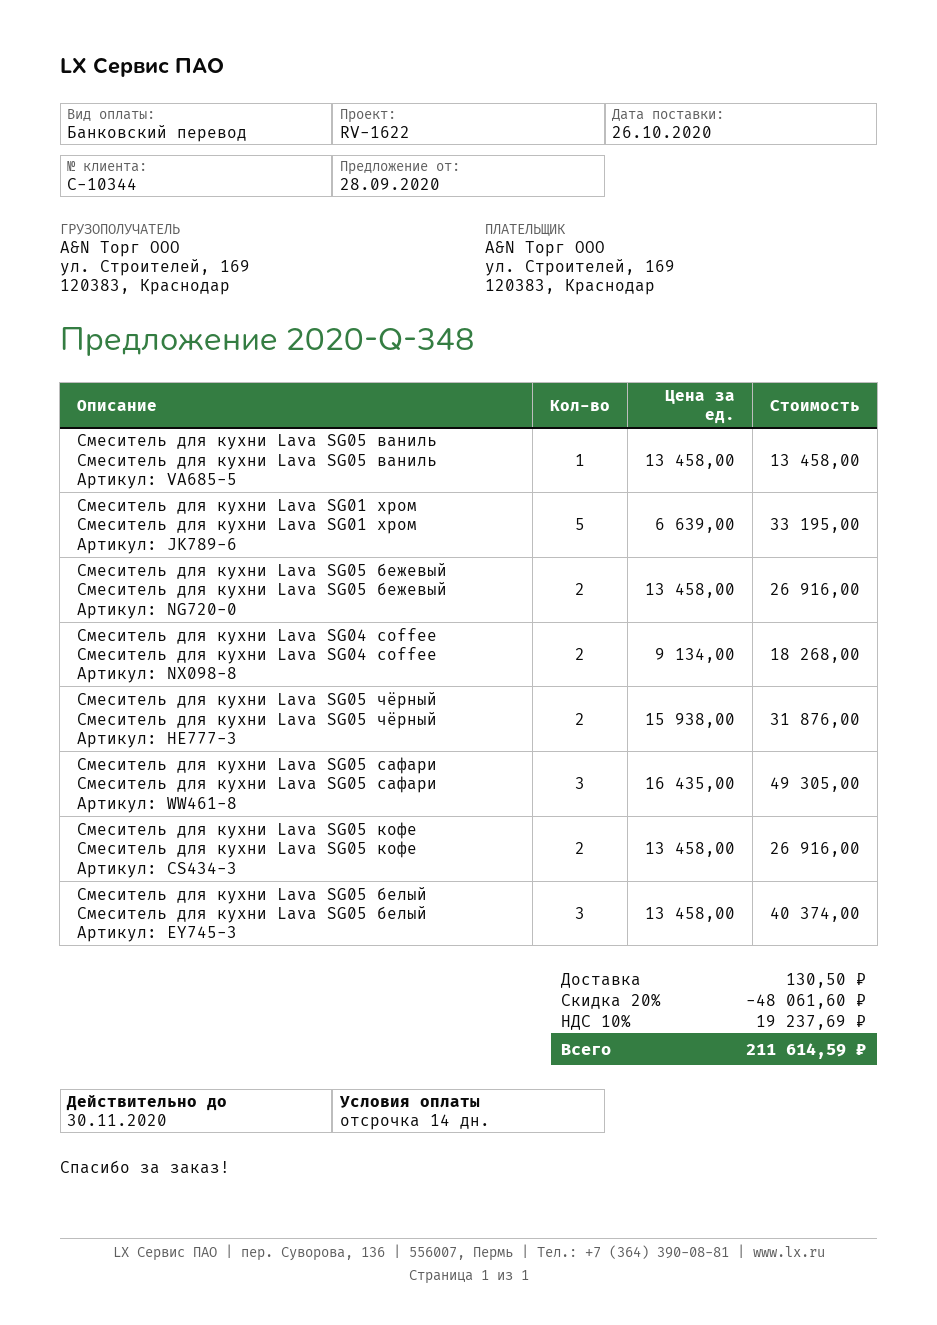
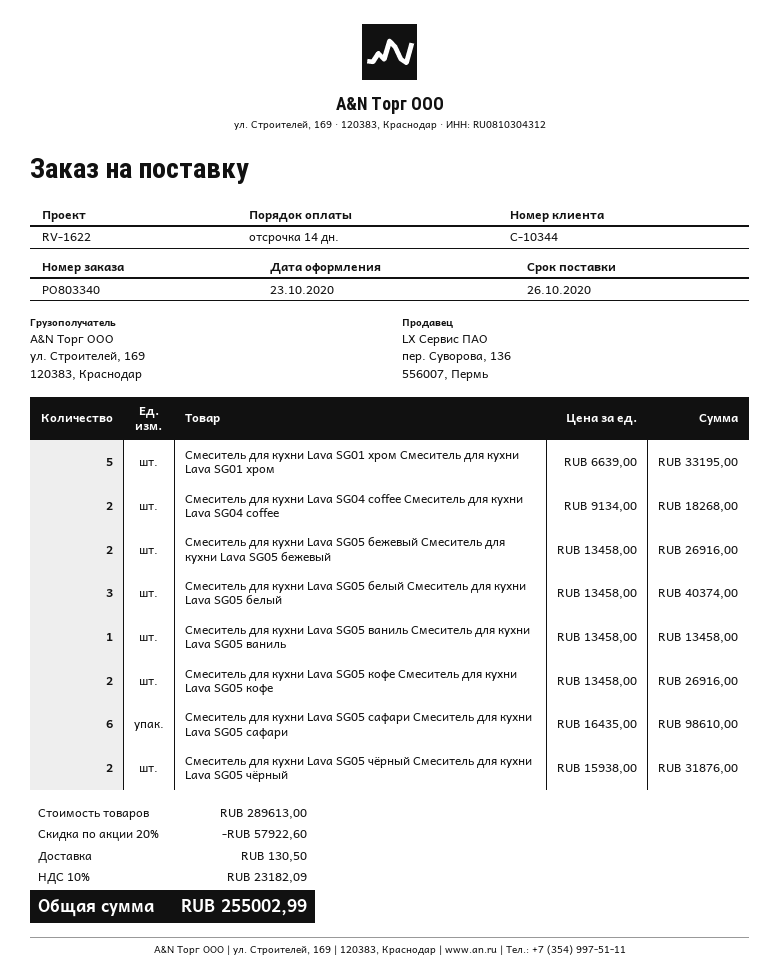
Смеситель для кухни Lava SG05 сафари Смеситель для кухни Lava SG05 сафари: 3 x 16435.00 = 49305.00 -> 6 x 16435.00 = 98610.00
discount: 20% = 48061.60 -> 20% = 57922.60
tax: 10% = 19237.69 -> 10% = 23182.09
total: 211614.59 -> 255002.99

